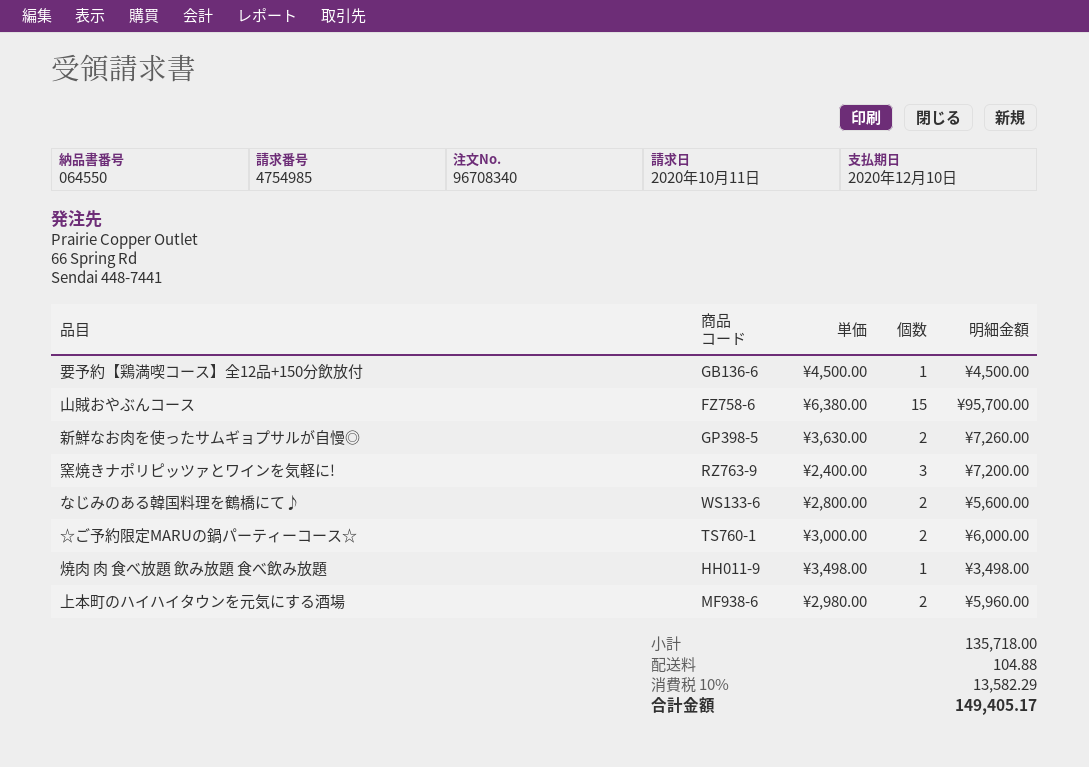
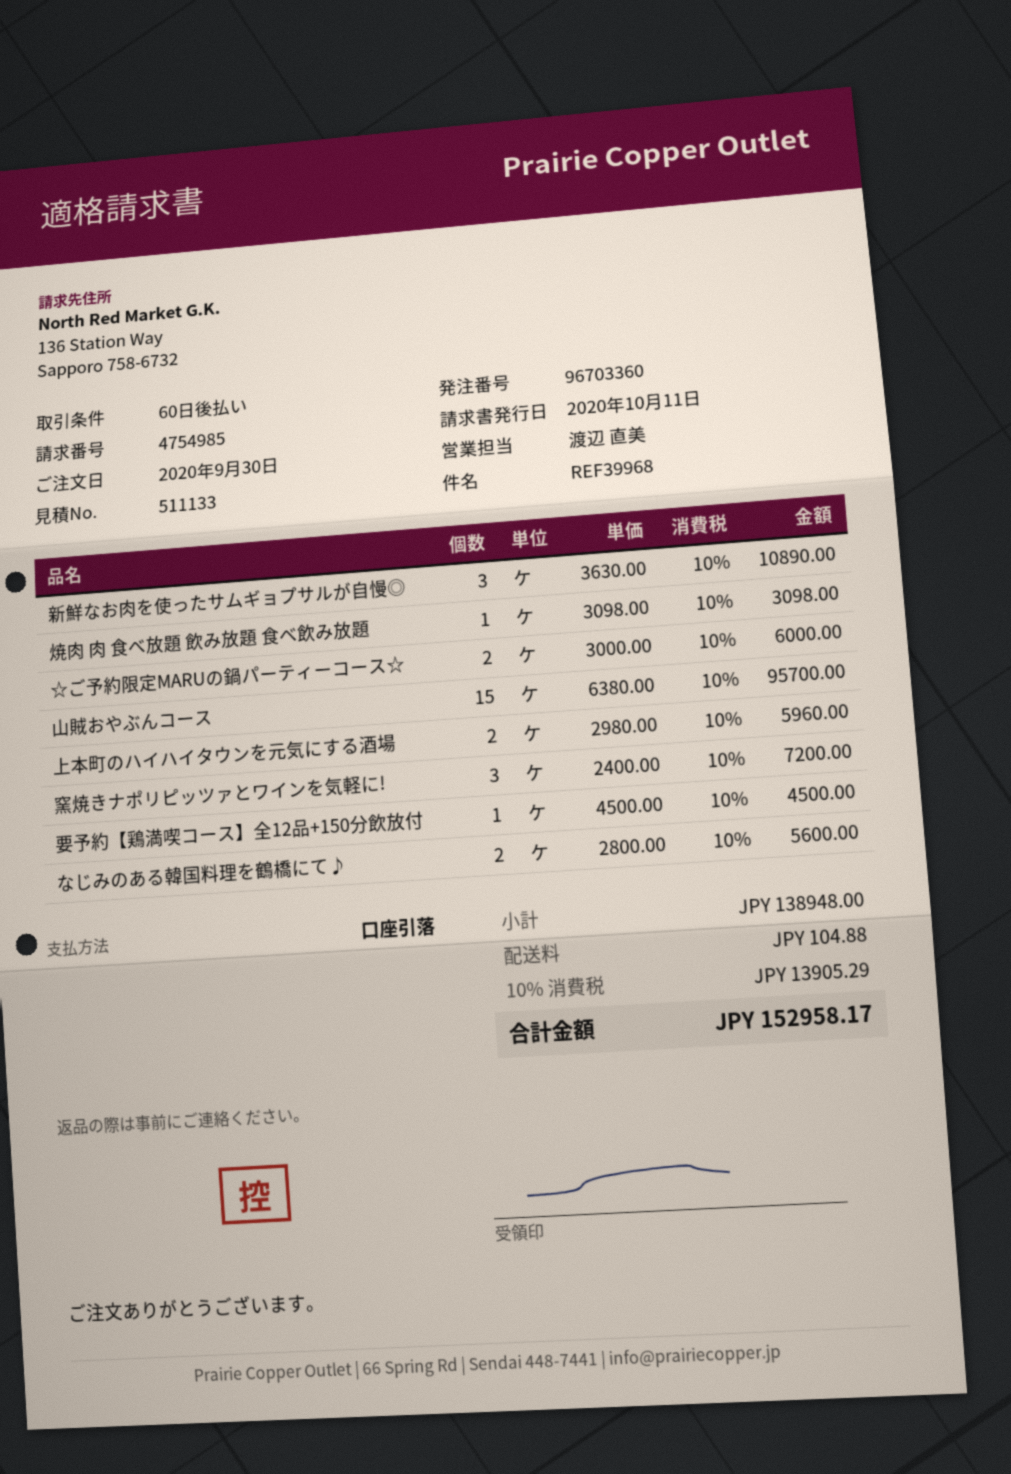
order number: 96708340 -> 96703360
新鮮なお肉を使ったサムギョプサルが自慢◎: 2 x 3630.00 = 7260.00 -> 3 x 3630.00 = 10890.00
焼肉 肉 食べ放題 飲み放題 食べ飲み放題: 1 x 3498.00 = 3498.00 -> 1 x 3098.00 = 3098.00
subtotal: 135718.00 -> 138948.00
tax: 10% = 13582.29 -> 10% = 13905.29
total: 149405.17 -> 152958.17

